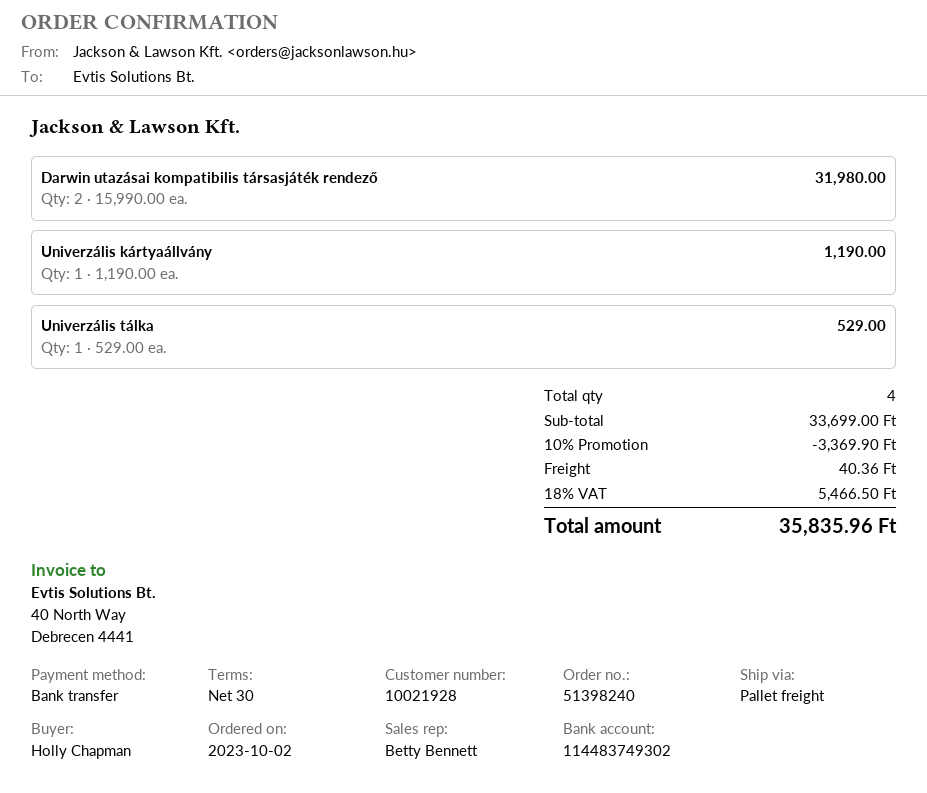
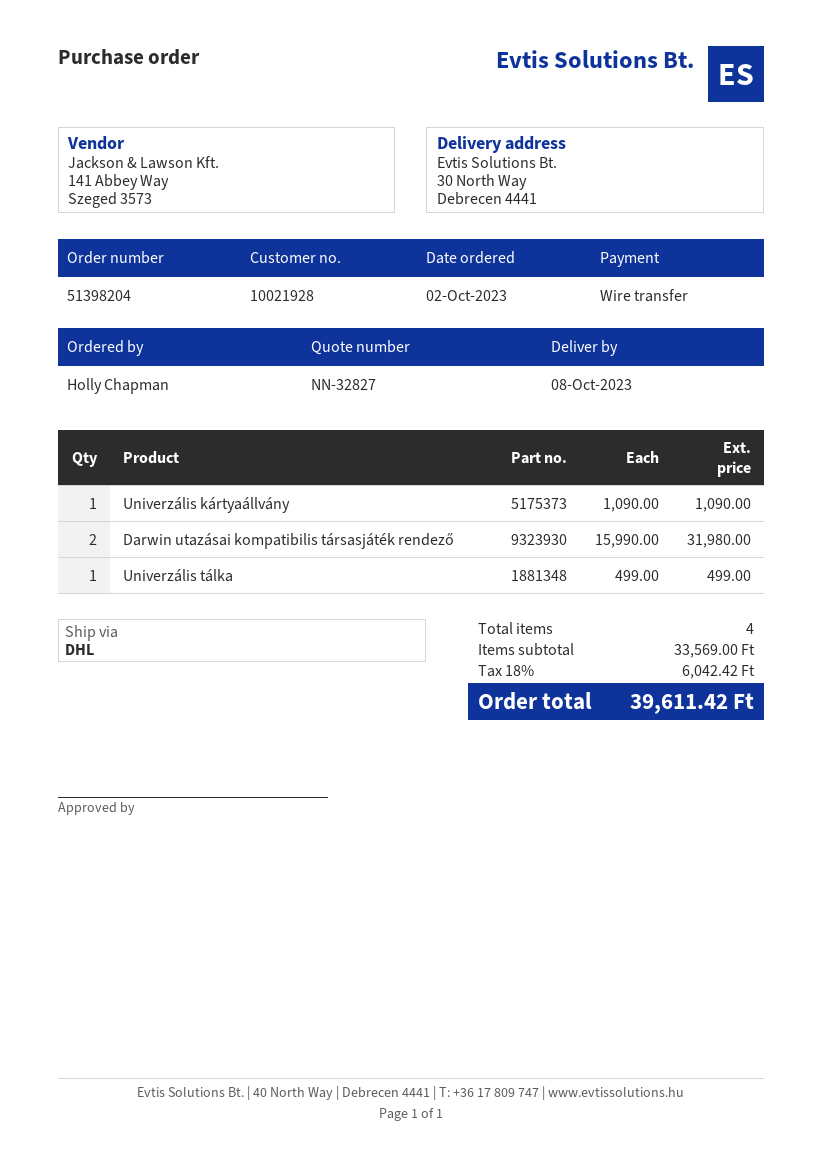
order number: 51398240 -> 51398204
shipping method: pallet freight -> DHL
Univerzális kártyaállvány: 1 x 1190.00 = 1190.00 -> 1 x 1090.00 = 1090.00
Univerzális tálka: 1 x 529.00 = 529.00 -> 1 x 499.00 = 499.00
subtotal: 33699.00 -> 33569.00
discount: 10% = 3369.90 -> none
shipping: 40.36 -> none
tax: 18% = 5466.50 -> 18% = 6042.42
total: 35835.96 -> 39611.42

